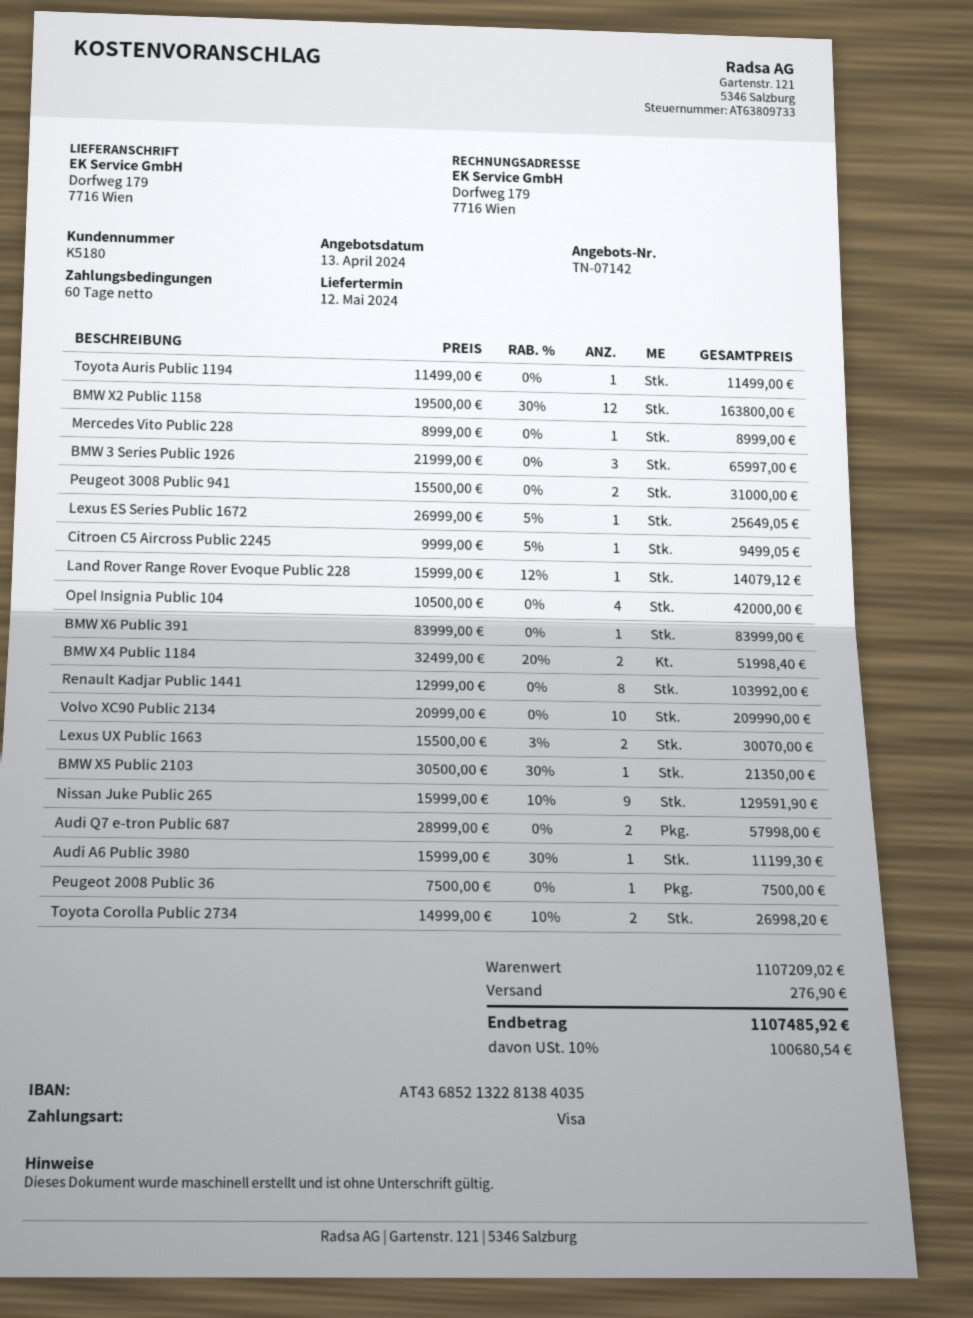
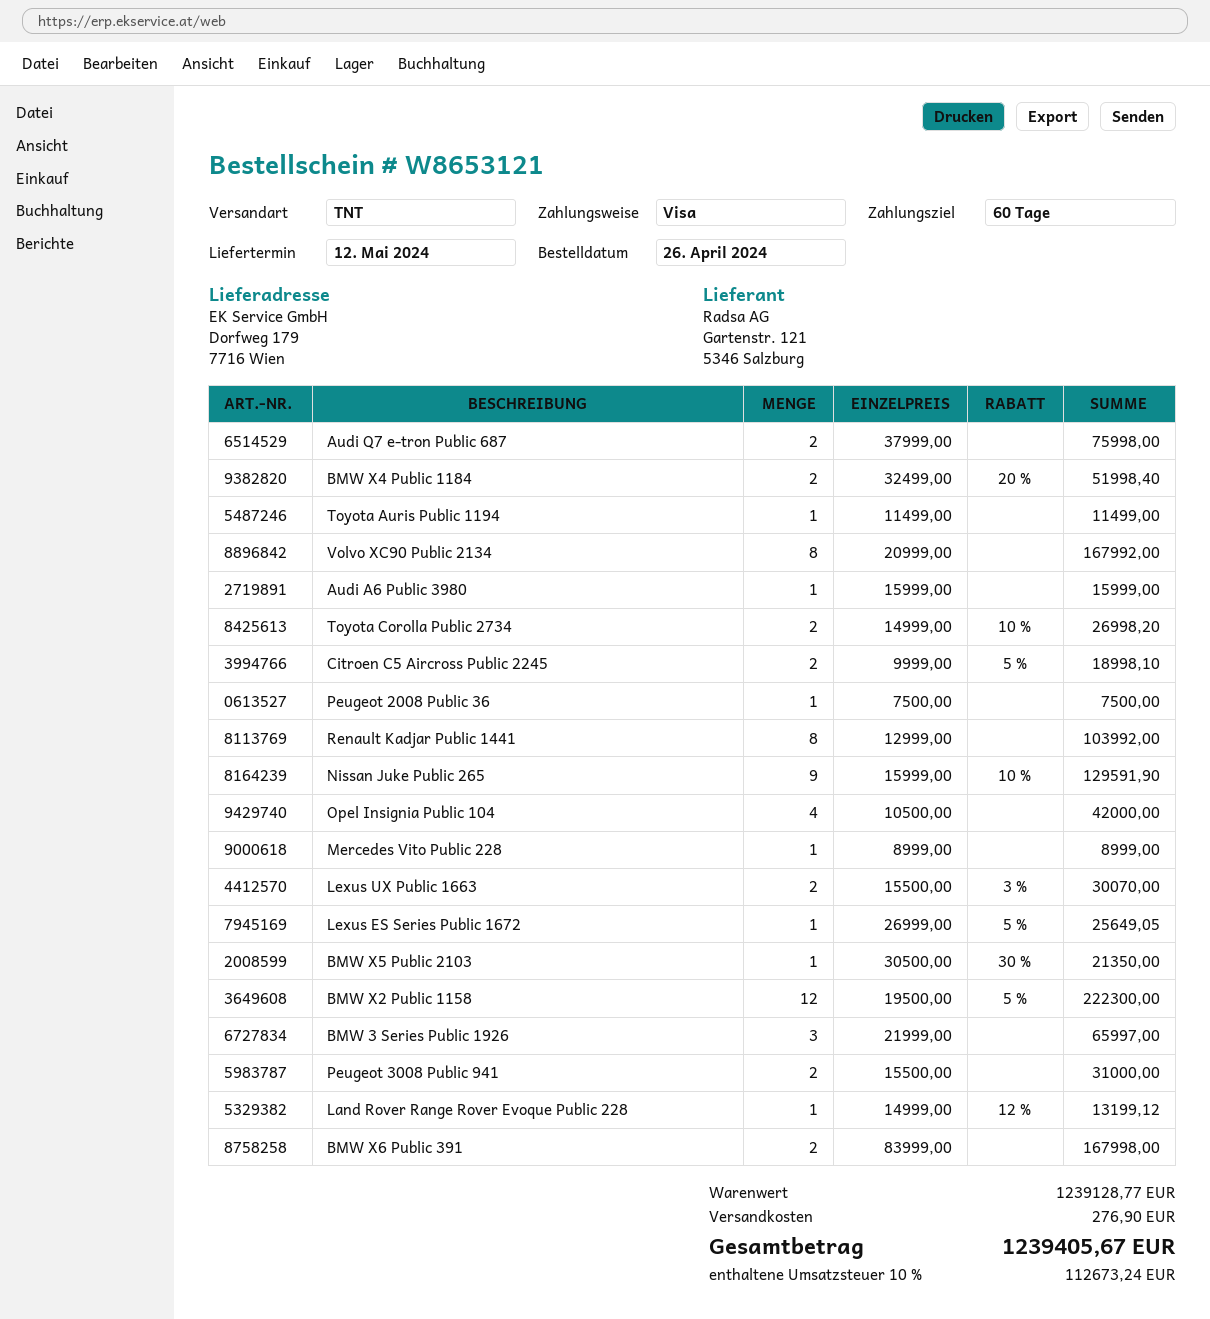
BMW X2 Public 1158: 12 x 19500.00 - 30% = 163800.00 -> 12 x 19500.00 - 5% = 222300.00
Citroen C5 Aircross Public 2245: 1 x 9999.00 - 5% = 9499.05 -> 2 x 9999.00 - 5% = 18998.10
Land Rover Range Rover Evoque Public 228: 1 x 15999.00 - 12% = 14079.12 -> 1 x 14999.00 - 12% = 13199.12
BMW X6 Public 391: 1 x 83999.00 = 83999.00 -> 2 x 83999.00 = 167998.00
Volvo XC90 Public 2134: 10 x 20999.00 = 209990.00 -> 8 x 20999.00 = 167992.00
Audi Q7 e-tron Public 687: 2 x 28999.00 = 57998.00 -> 2 x 37999.00 = 75998.00
Audi A6 Public 3980: 1 x 15999.00 - 30% = 11199.30 -> 1 x 15999.00 = 15999.00
subtotal: 1107209.02 -> 1239128.77
tax: 10% = 100680.54 -> 10% = 112673.24
total: 1107485.92 -> 1239405.67

